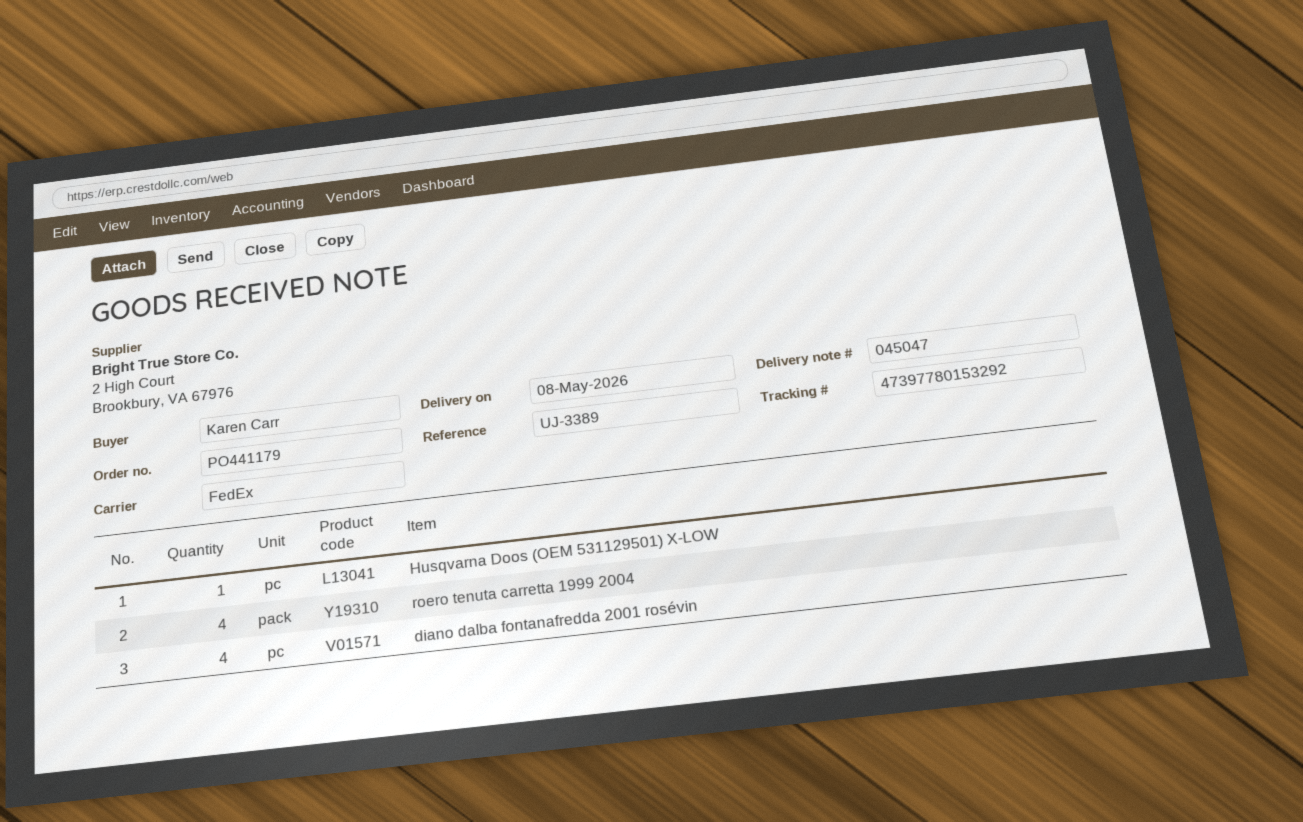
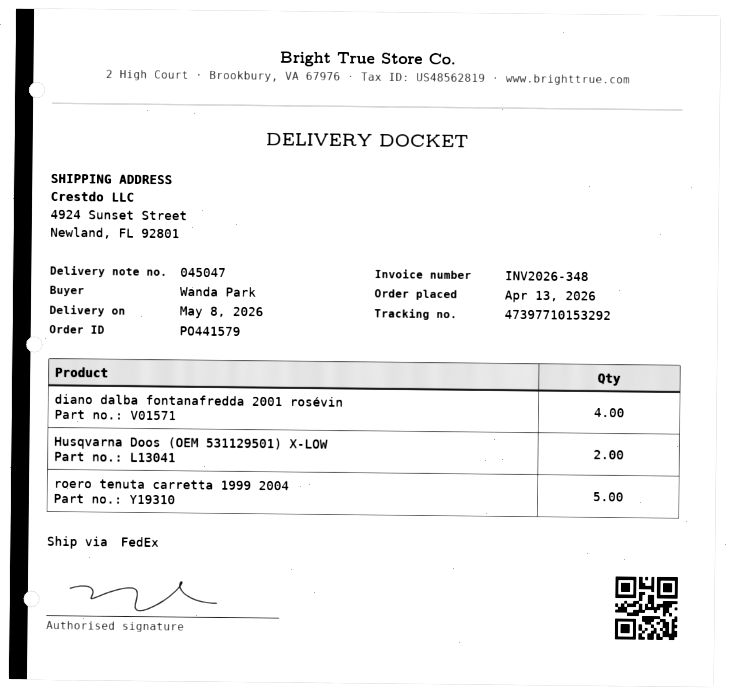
order number: PO441179 -> PO441579
ordered by: Karen Carr -> Wanda Park
tracking number: 47397780153292 -> 47397710153292
Husqvarna Doos (OEM 531129501) X-LOW: 1 -> 2
roero tenuta carretta 1999 2004: 4 -> 5

